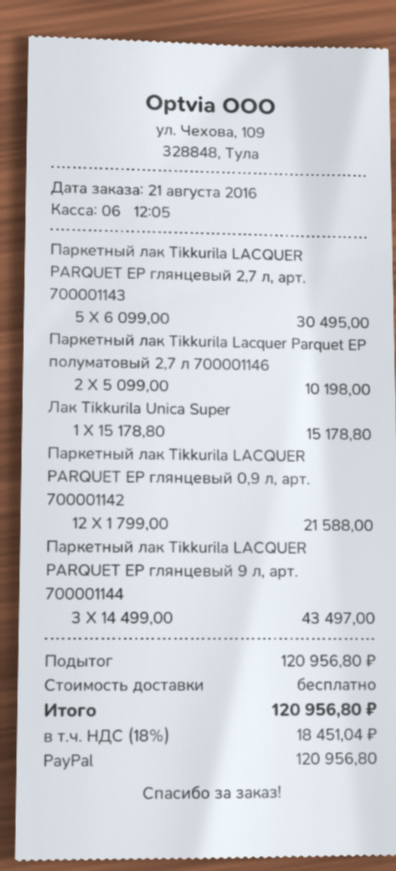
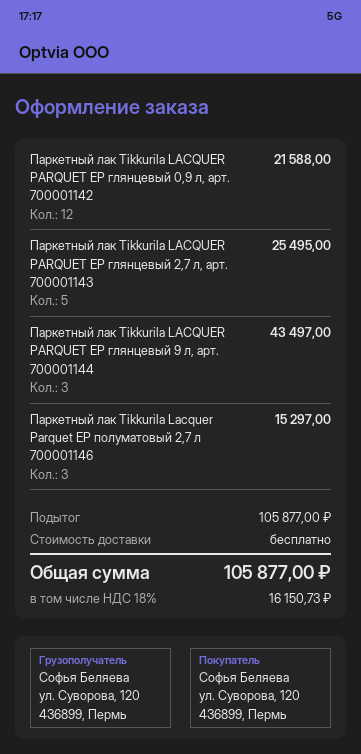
Паркетный лак Tikkurila LACQUER PARQUET EP глянцевый 2,7 л, арт. 700001143: 5 for 30495.00 -> 5 for 25495.00
Паркетный лак Tikkurila Lacquer Parquet EP полуматовый 2,7 л 700001146: 2 for 10198.00 -> 3 for 15297.00
Лак Tikkurila Unica Super: 1 for 15178.80 -> none
subtotal: 120956.80 -> 105877.00
tax: 18% = 18451.04 -> 18% = 16150.73
total: 120956.80 -> 105877.00

